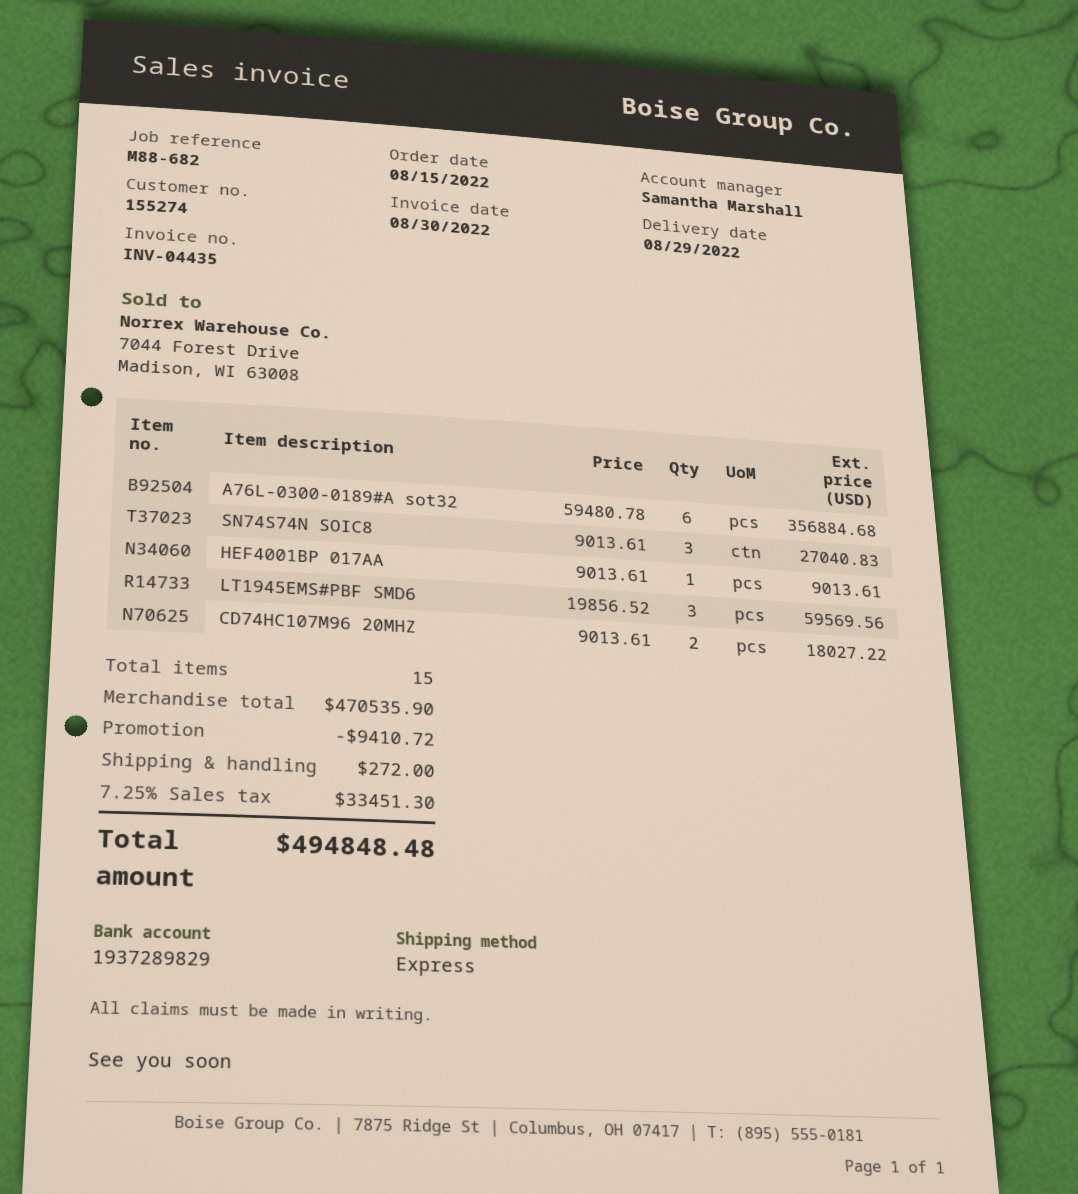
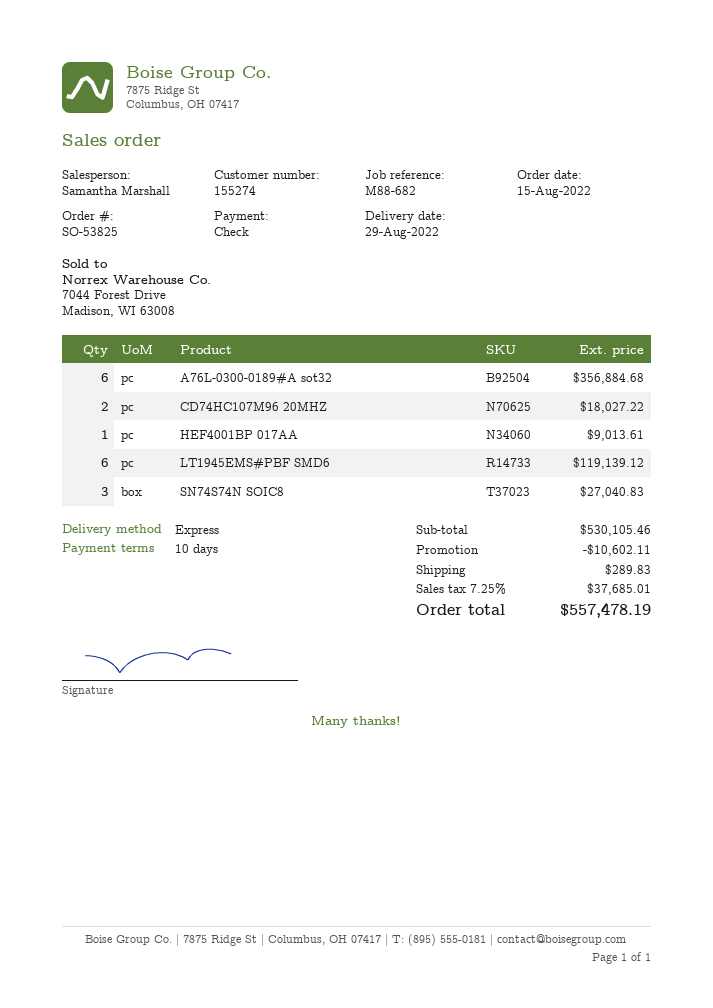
LT1945EMS#PBF SMD6: 3 for 59569.56 -> 6 for 119139.12
subtotal: 470535.90 -> 530105.46
discount: 9410.72 -> 10602.11
shipping: 272.00 -> 289.83
tax: 7.25% = 33451.30 -> 7.25% = 37685.01
total: 494848.48 -> 557478.19

